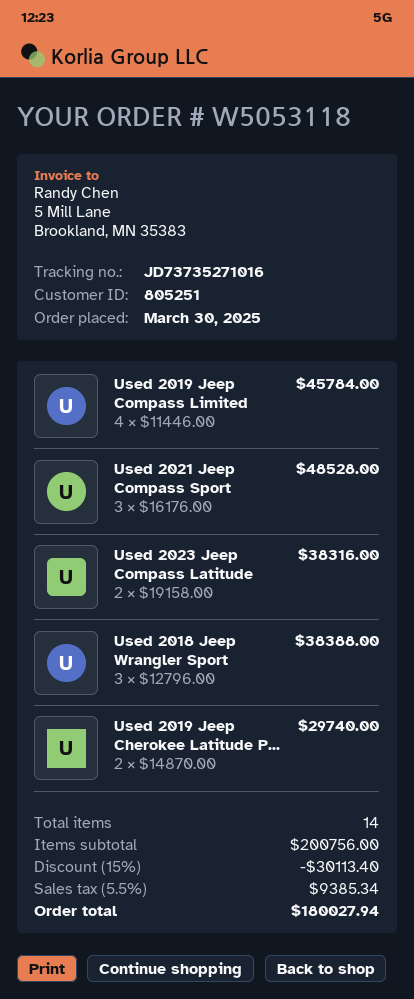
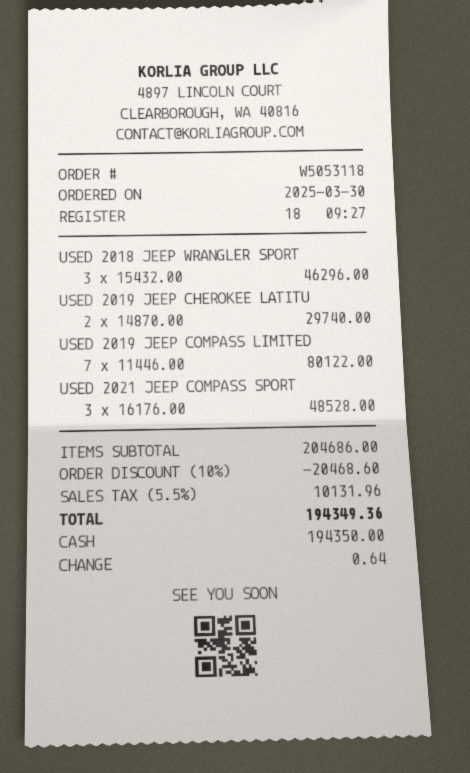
Used 2019 Jeep Compass Limited: 4 x 11446.00 = 45784.00 -> 7 x 11446.00 = 80122.00
Used 2023 Jeep Compass Latitude: 2 x 19158.00 = 38316.00 -> none
Used 2018 Jeep Wrangler Sport: 3 x 12796.00 = 38388.00 -> 3 x 15432.00 = 46296.00
subtotal: 200756.00 -> 204686.00
discount: 15% = 30113.40 -> 10% = 20468.60
tax: 5.5% = 9385.34 -> 5.5% = 10131.96
total: 180027.94 -> 194349.36

